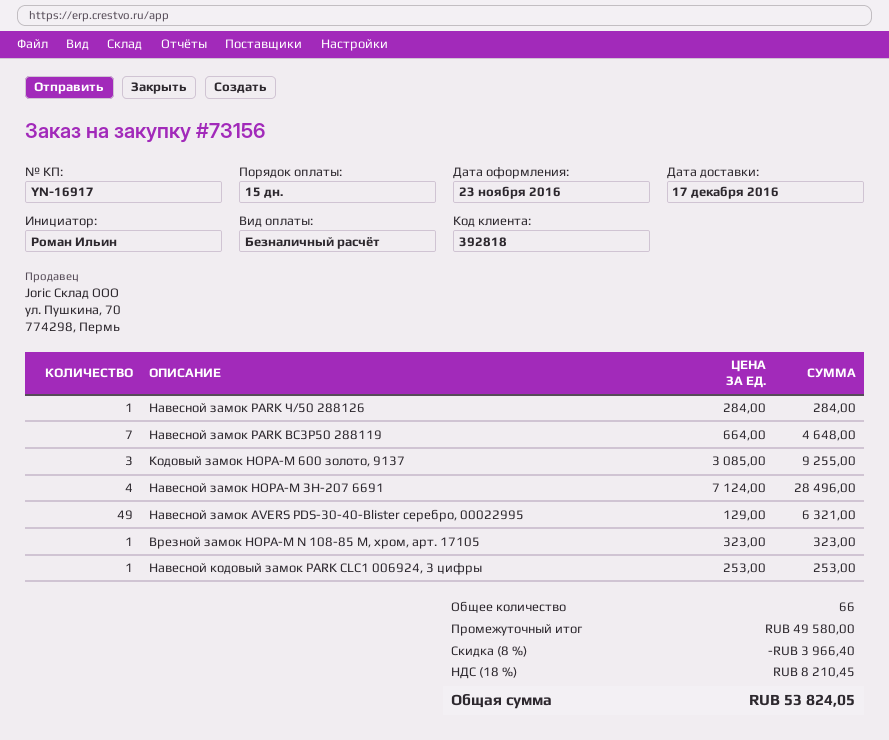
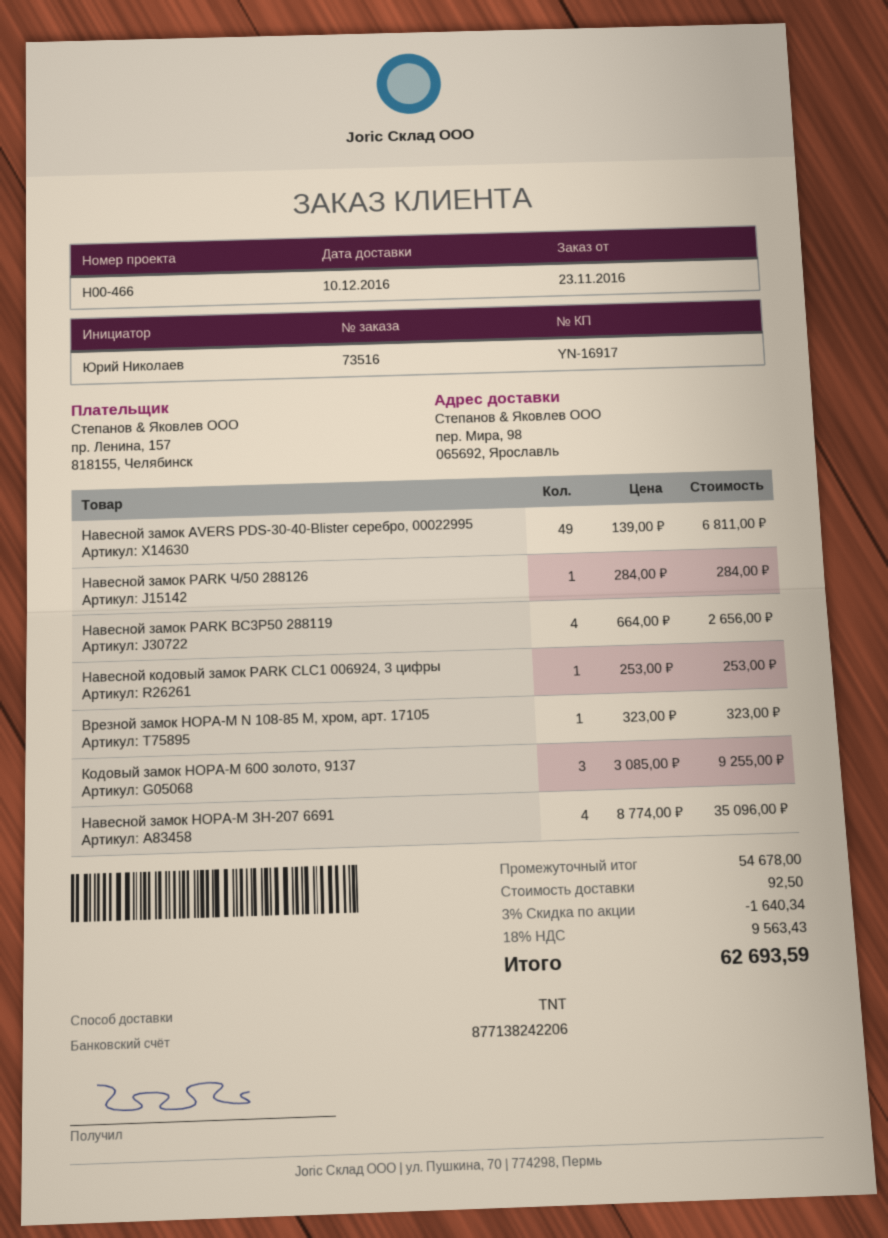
order number: 73156 -> 73516
delivery date: 2016-12-17 -> 2016-12-10
ordered by: Роман Ильин -> Юрий Николаев
Навесной замок PARK ВС3Р50 288119: 7 x 664.00 = 4648.00 -> 4 x 664.00 = 2656.00
Навесной замок НОРА-М ЗН-207 6691: 4 x 7124.00 = 28496.00 -> 4 x 8774.00 = 35096.00
Навесной замок AVERS PDS-30-40-Blister серебро, 00022995: 49 x 129.00 = 6321.00 -> 49 x 139.00 = 6811.00
subtotal: 49580.00 -> 54678.00
discount: 8% = 3966.40 -> 3% = 1640.34
shipping: none -> 92.50
tax: 18% = 8210.45 -> 18% = 9563.43
total: 53824.05 -> 62693.59

